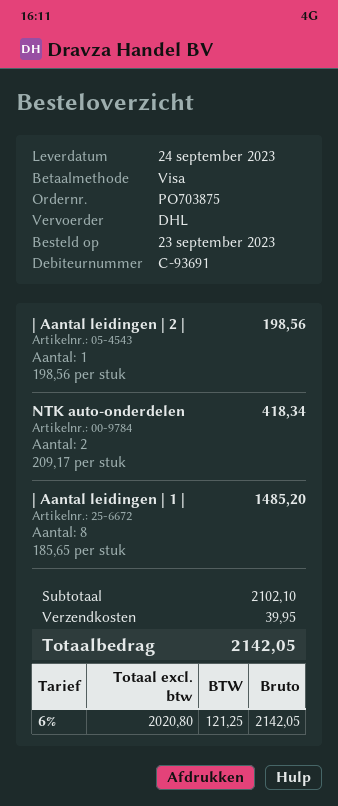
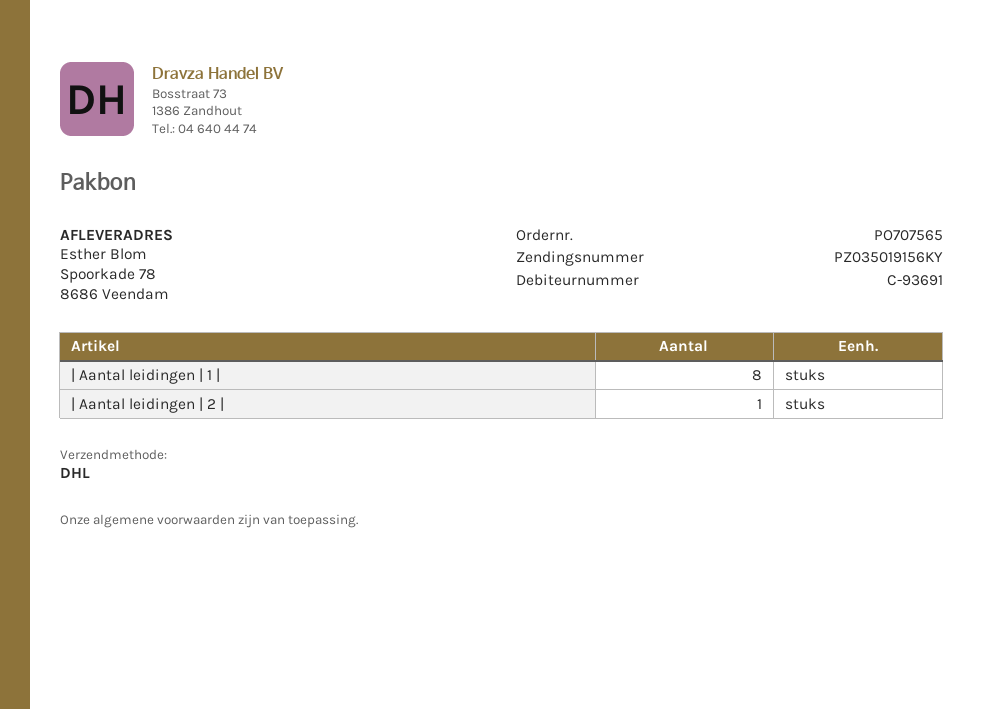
order number: PO703875 -> PO707565
NTK auto-onderdelen: 2 -> none

